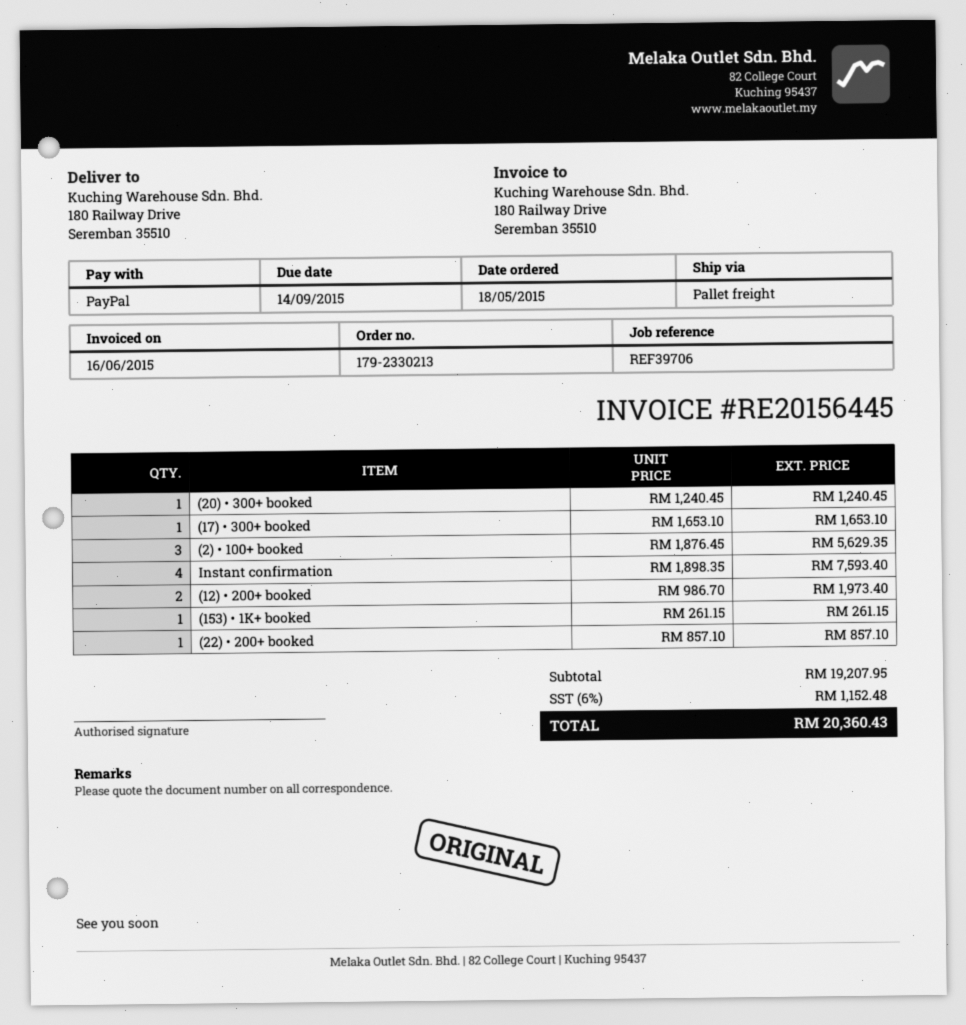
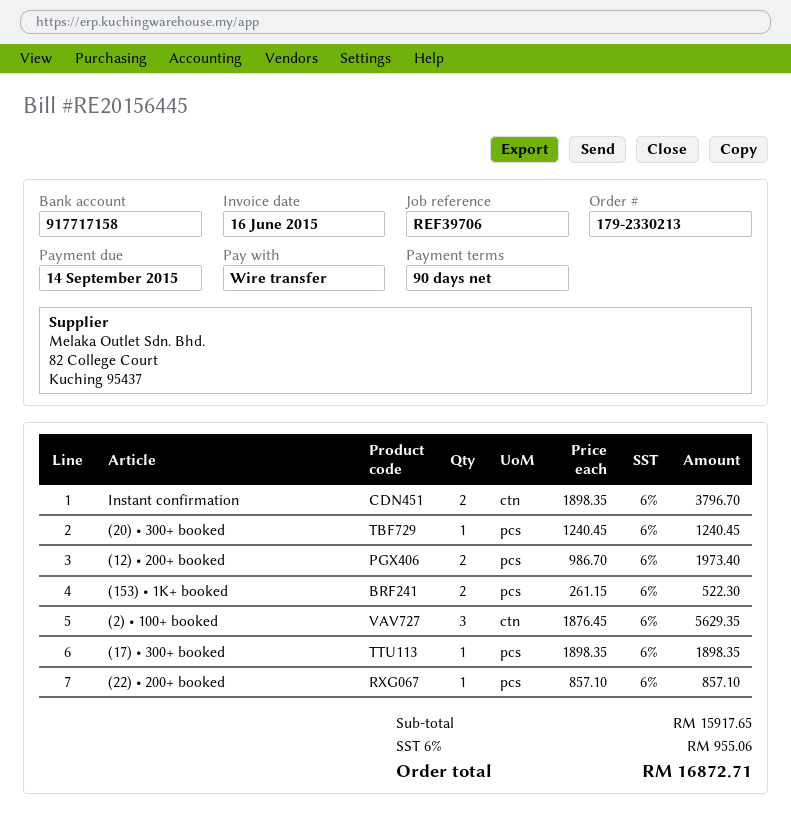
payment method: PayPal -> bank transfer
(17) • 300+ booked: 1 x 1653.10 = 1653.10 -> 1 x 1898.35 = 1898.35
Instant confirmation: 4 x 1898.35 = 7593.40 -> 2 x 1898.35 = 3796.70
(153) • 1K+ booked: 1 x 261.15 = 261.15 -> 2 x 261.15 = 522.30
subtotal: 19207.95 -> 15917.65
tax: 6% = 1152.48 -> 6% = 955.06
total: 20360.43 -> 16872.71

